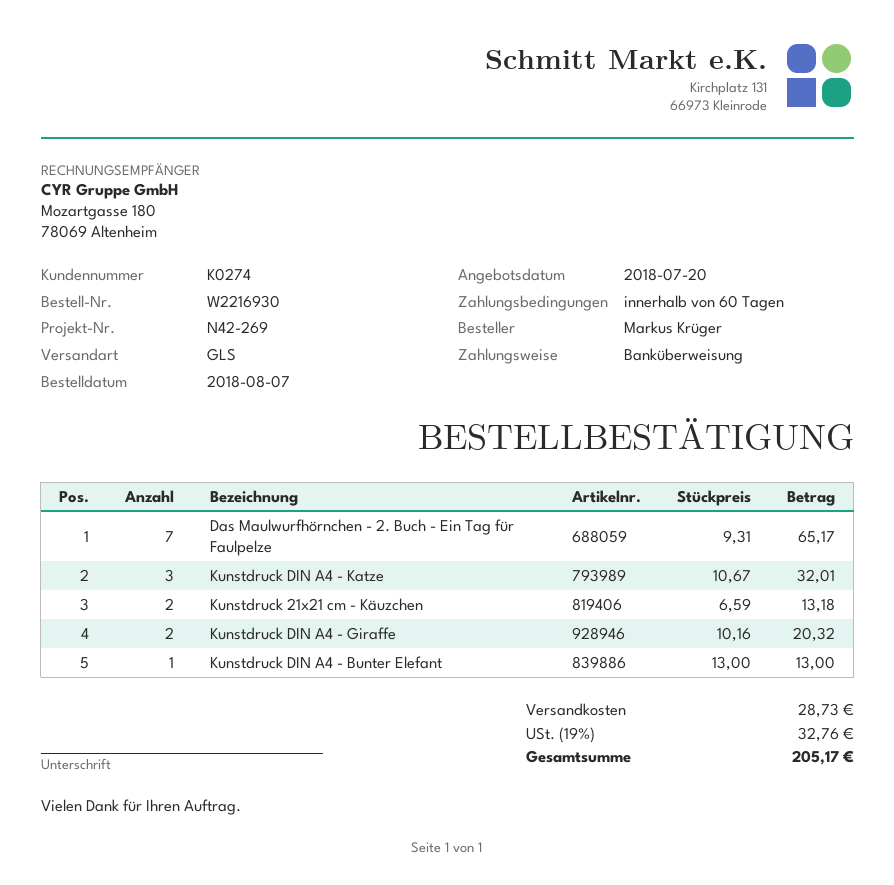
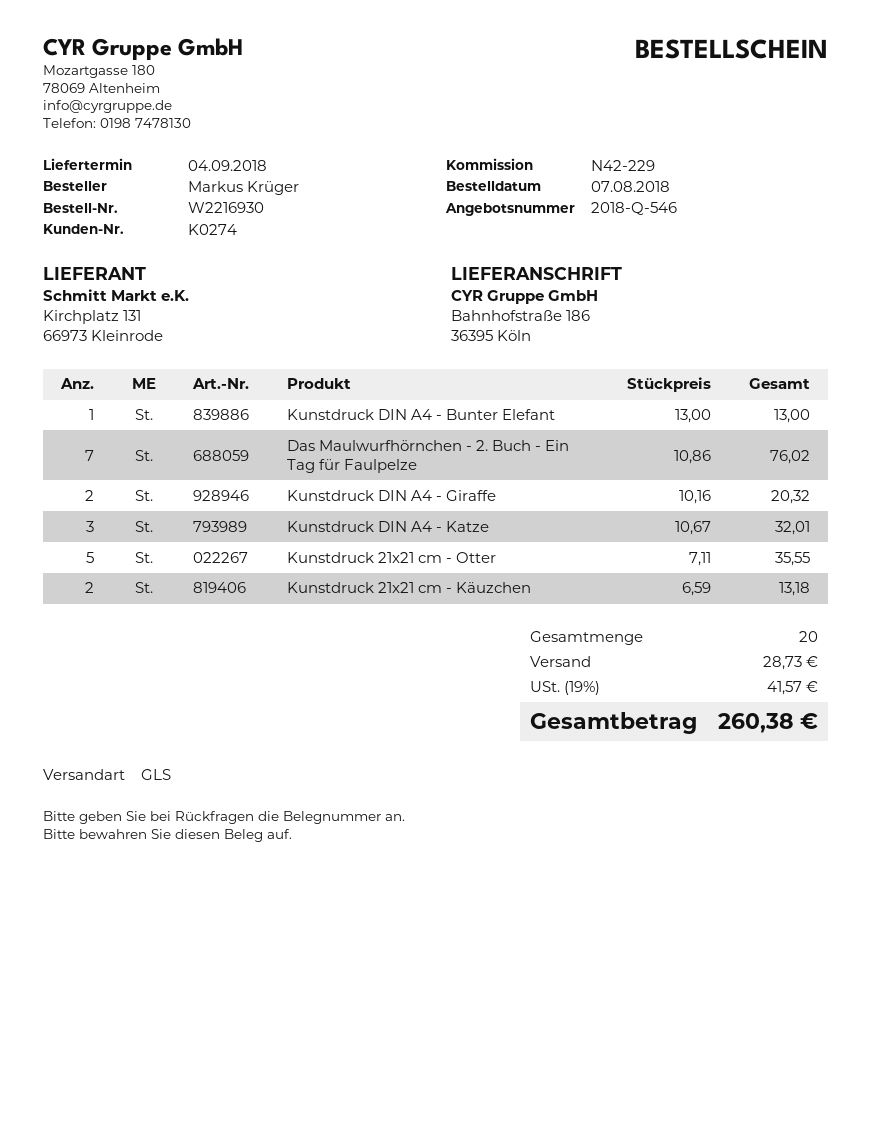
reference: N42-269 -> N42-229
Das Maulwurfhörnchen - 2. Buch - Ein Tag für Faulpelze: 7 x 9.31 = 65.17 -> 7 x 10.86 = 76.02
Kunstdruck 21x21 cm - Otter: none -> 5 x 7.11 = 35.55
tax: 19% = 32.76 -> 19% = 41.57
total: 205.17 -> 260.38

